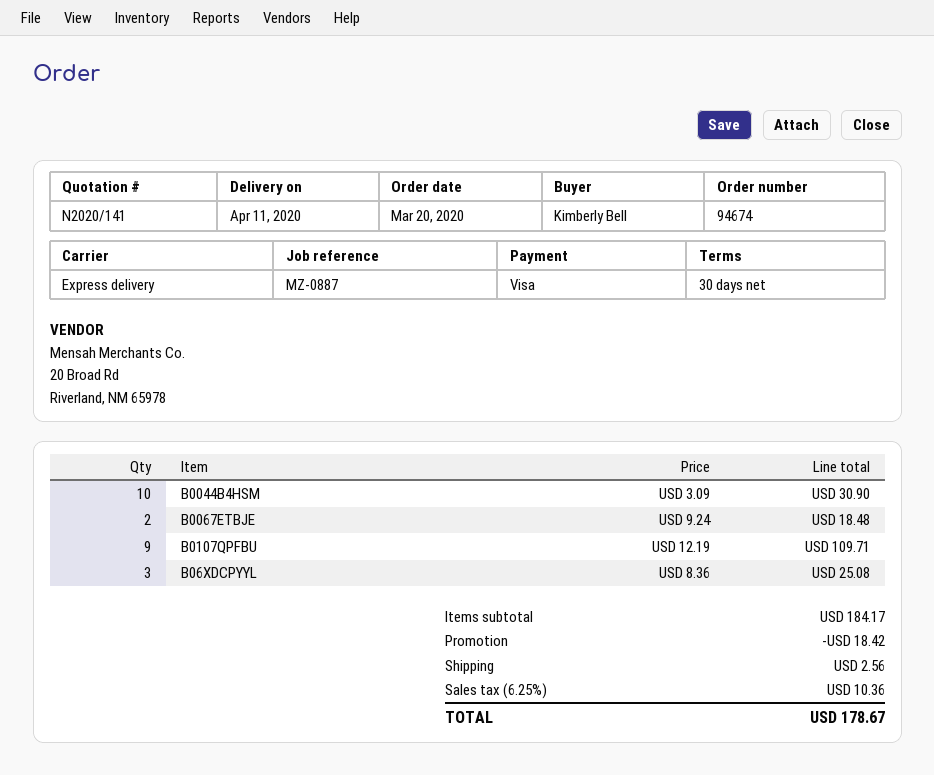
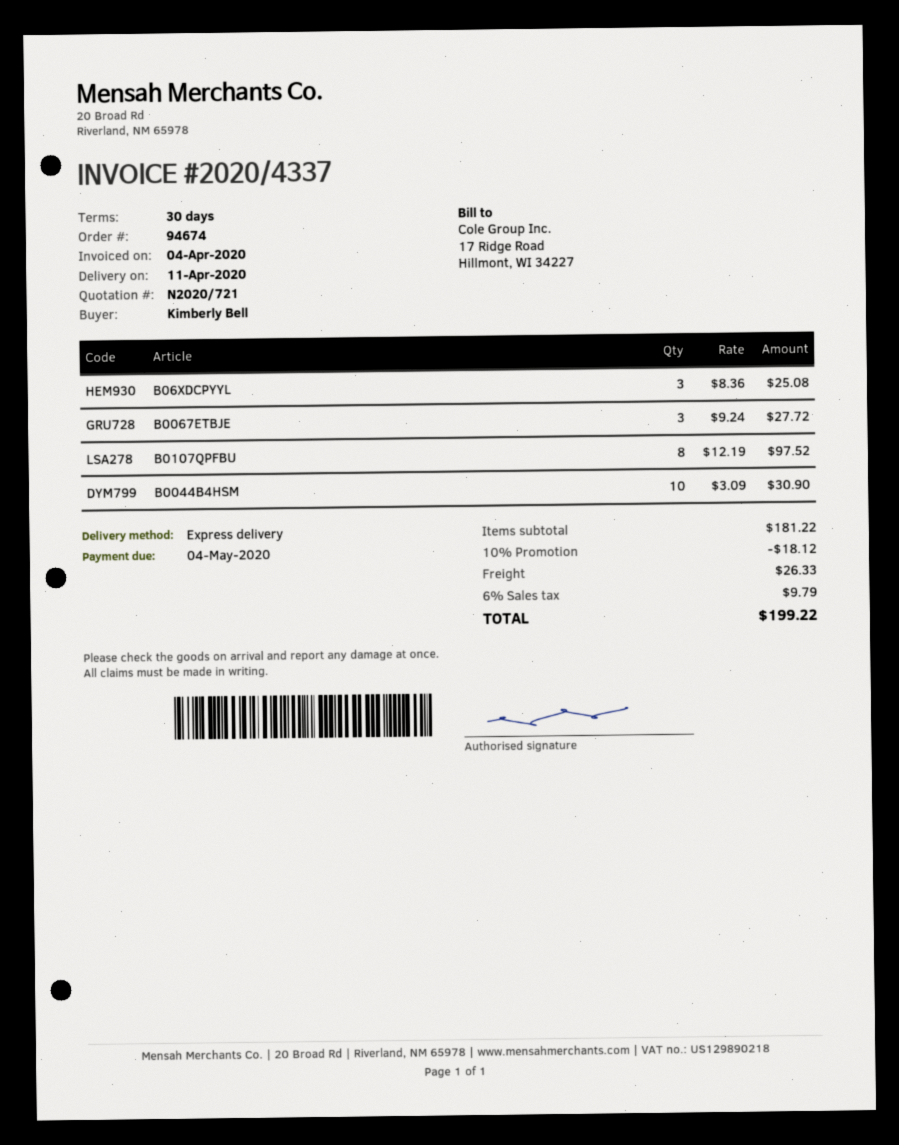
quote number: N2020/141 -> N2020/721
B0067ETBJE: 2 x 9.24 = 18.48 -> 3 x 9.24 = 27.72
B0107QPFBU: 9 x 12.19 = 109.71 -> 8 x 12.19 = 97.52
subtotal: 184.17 -> 181.22
discount: 18.42 -> 18.12
shipping: 2.56 -> 26.33
tax: 6.25% = 10.36 -> 6% = 9.79
total: 178.67 -> 199.22

